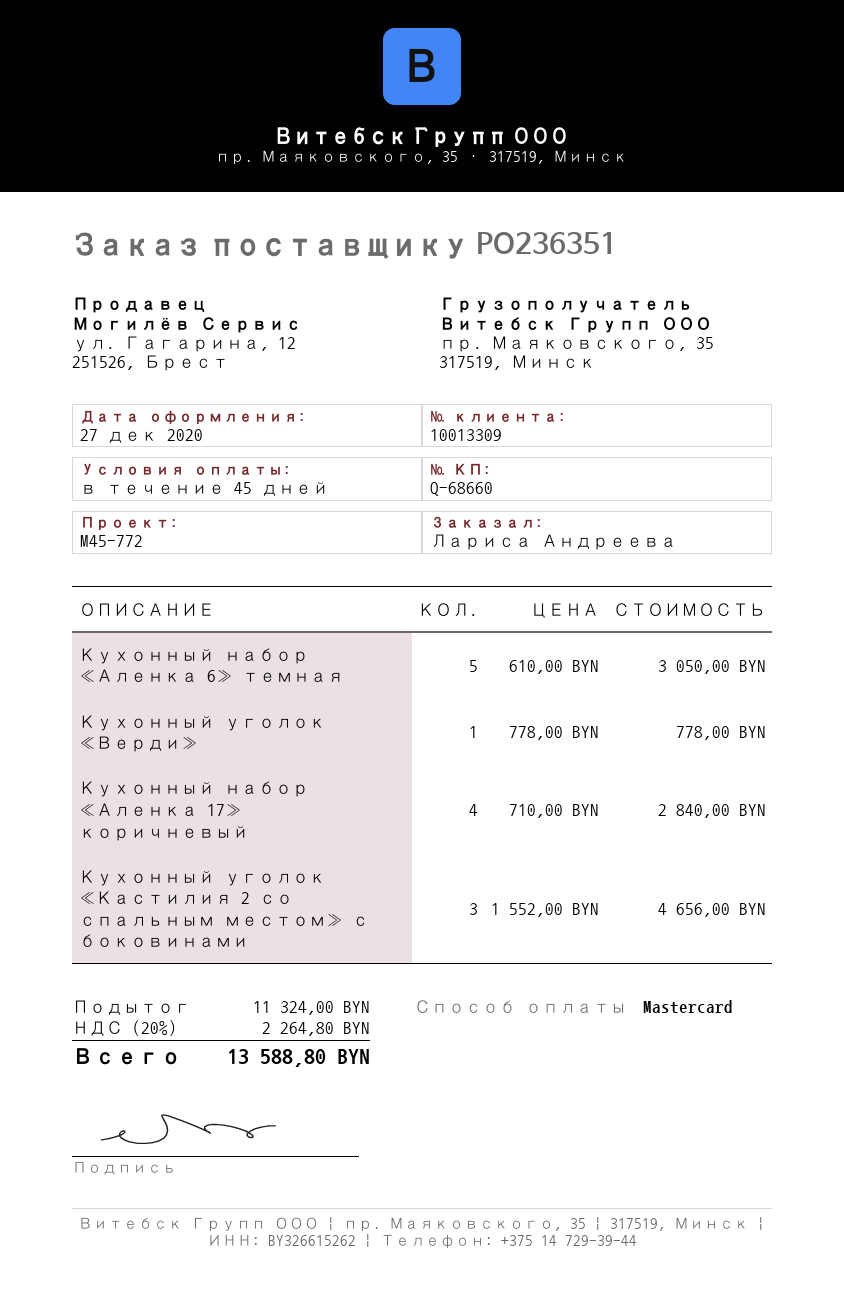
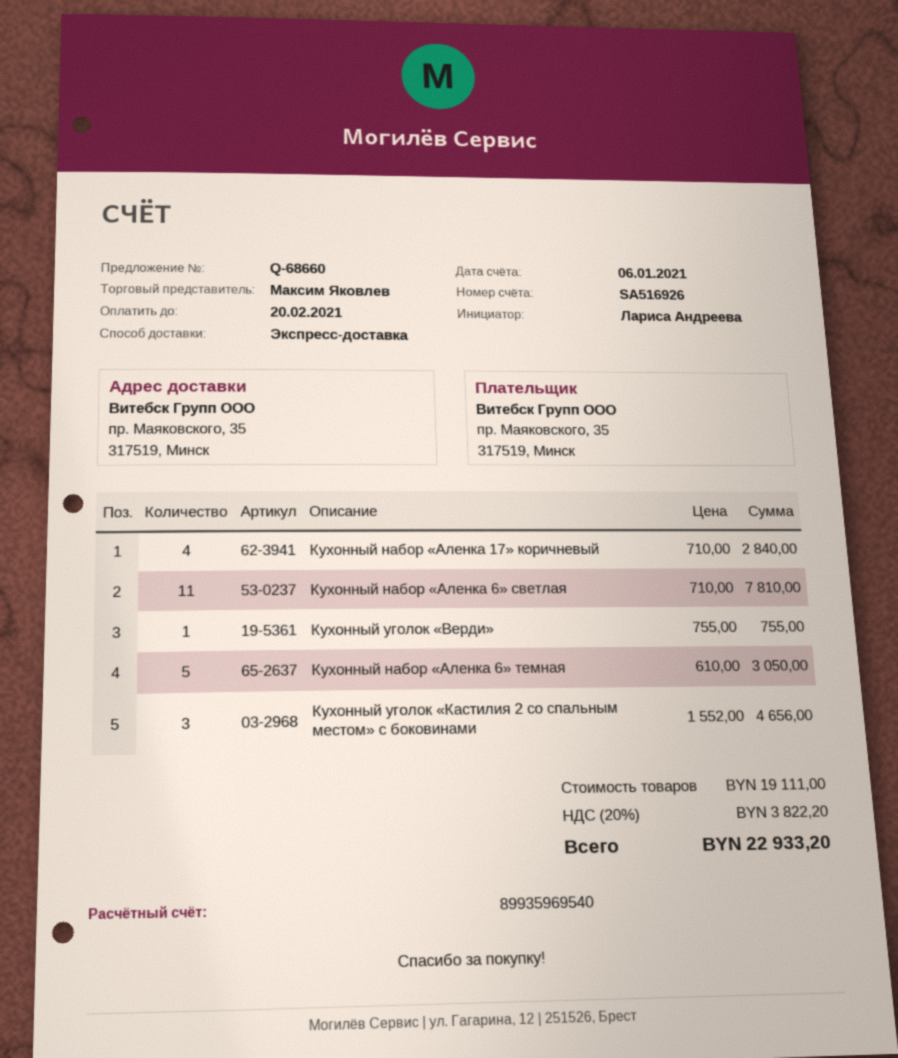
Кухонный уголок «Верди»: 1 x 778.00 = 778.00 -> 1 x 755.00 = 755.00
Кухонный набор «Аленка 6» светлая: none -> 11 x 710.00 = 7810.00
subtotal: 11324.00 -> 19111.00
tax: 20% = 2264.80 -> 20% = 3822.20
total: 13588.80 -> 22933.20

